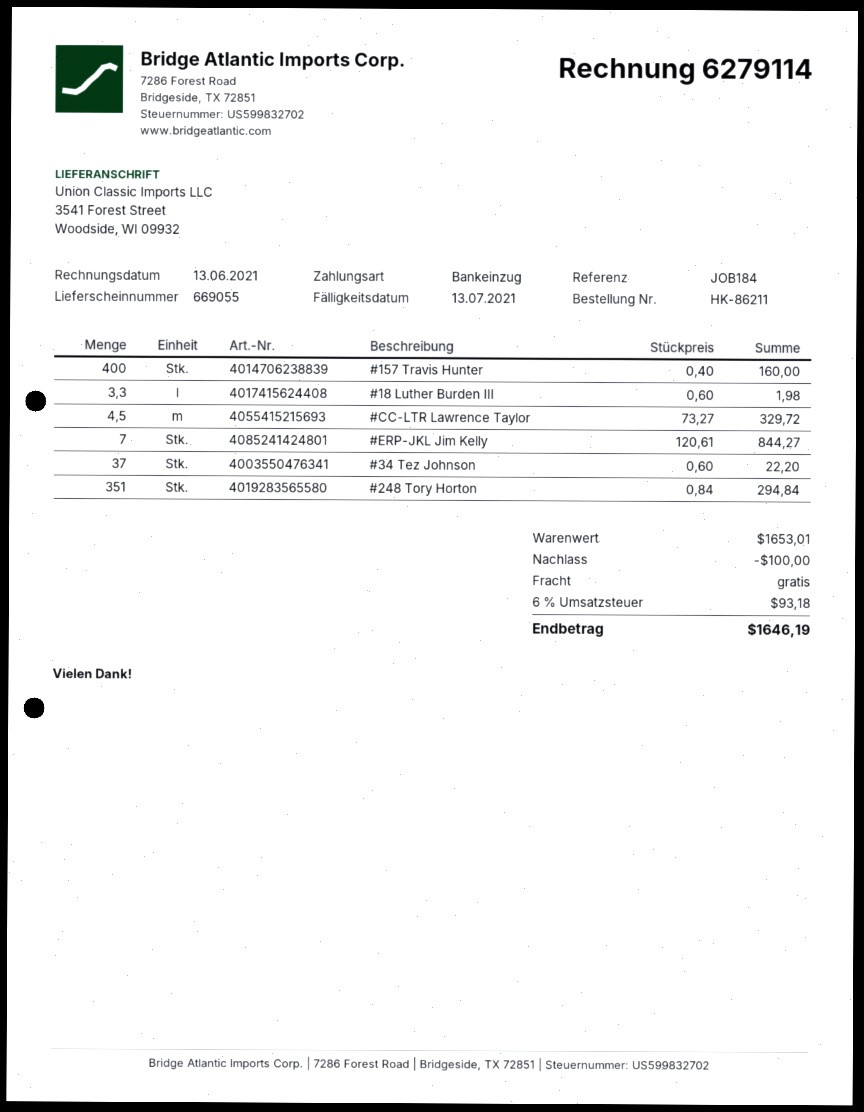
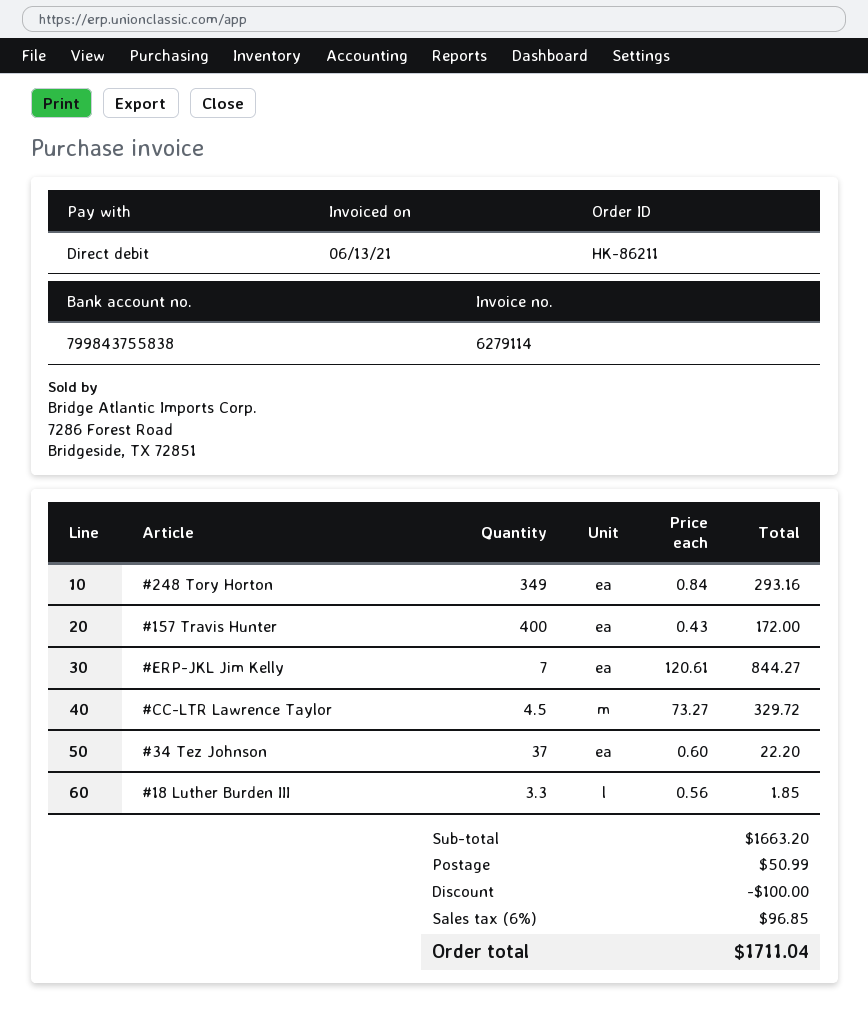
#157 Travis Hunter: 400 x 0.40 = 160.00 -> 400 x 0.43 = 172.00
#18 Luther Burden III: 3.3 x 0.60 = 1.98 -> 3.3 x 0.56 = 1.85
#248 Tory Horton: 351 x 0.84 = 294.84 -> 349 x 0.84 = 293.16
subtotal: 1653.01 -> 1663.20
shipping: 0.00 -> 50.99
tax: 6% = 93.18 -> 6% = 96.85
total: 1646.19 -> 1711.04

